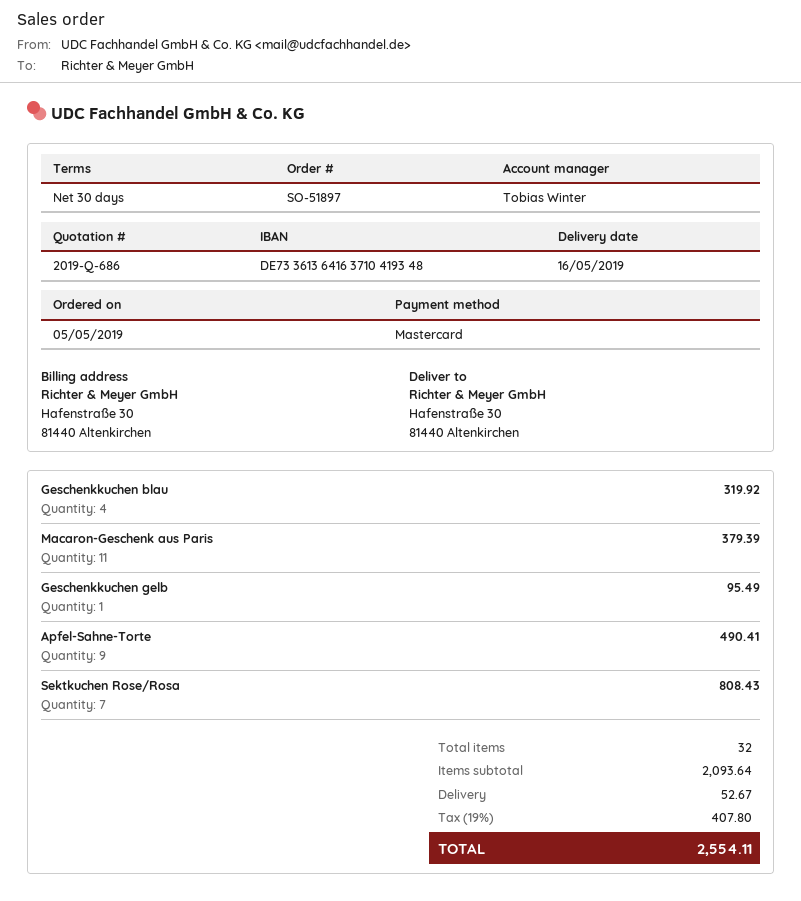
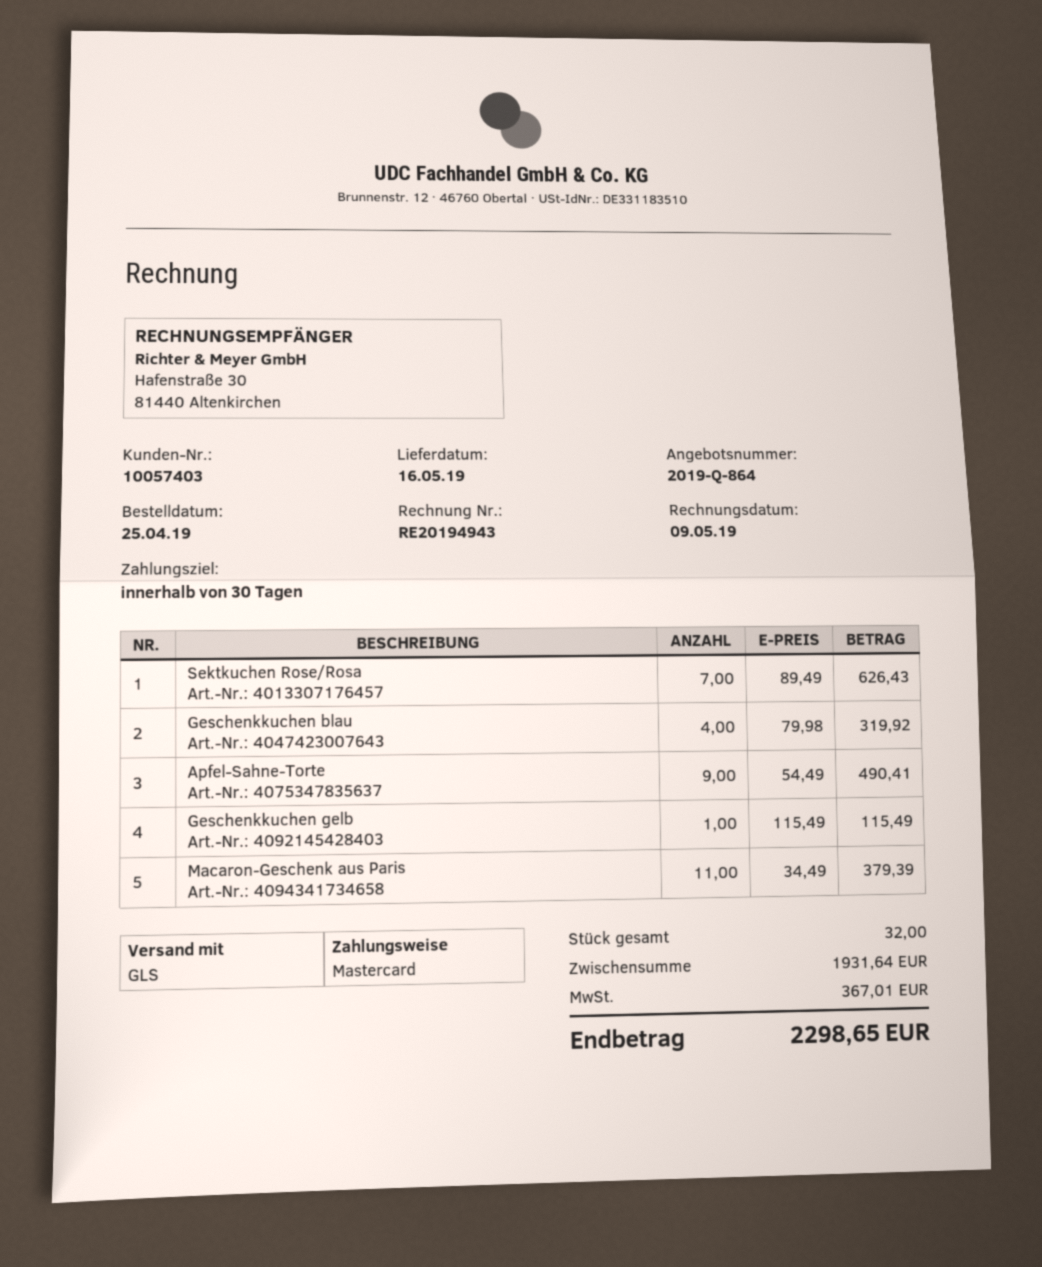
quote number: 2019-Q-686 -> 2019-Q-864
order date: 2019-05-05 -> 2019-04-25
Geschenkkuchen gelb: 1 for 95.49 -> 1 for 115.49
Sektkuchen Rose/Rosa: 7 for 808.43 -> 7 for 626.43
subtotal: 2093.64 -> 1931.64
shipping: 52.67 -> none
tax: 407.80 -> 367.01
total: 2554.11 -> 2298.65

